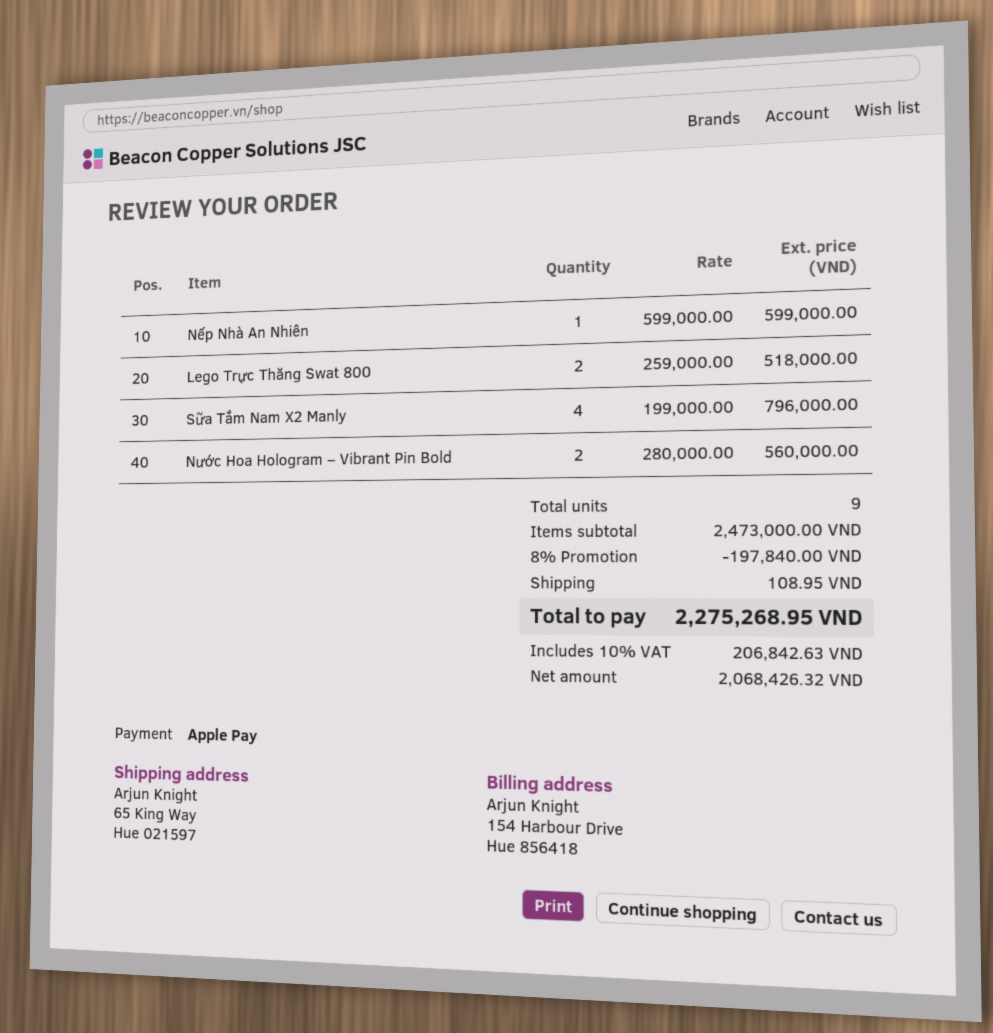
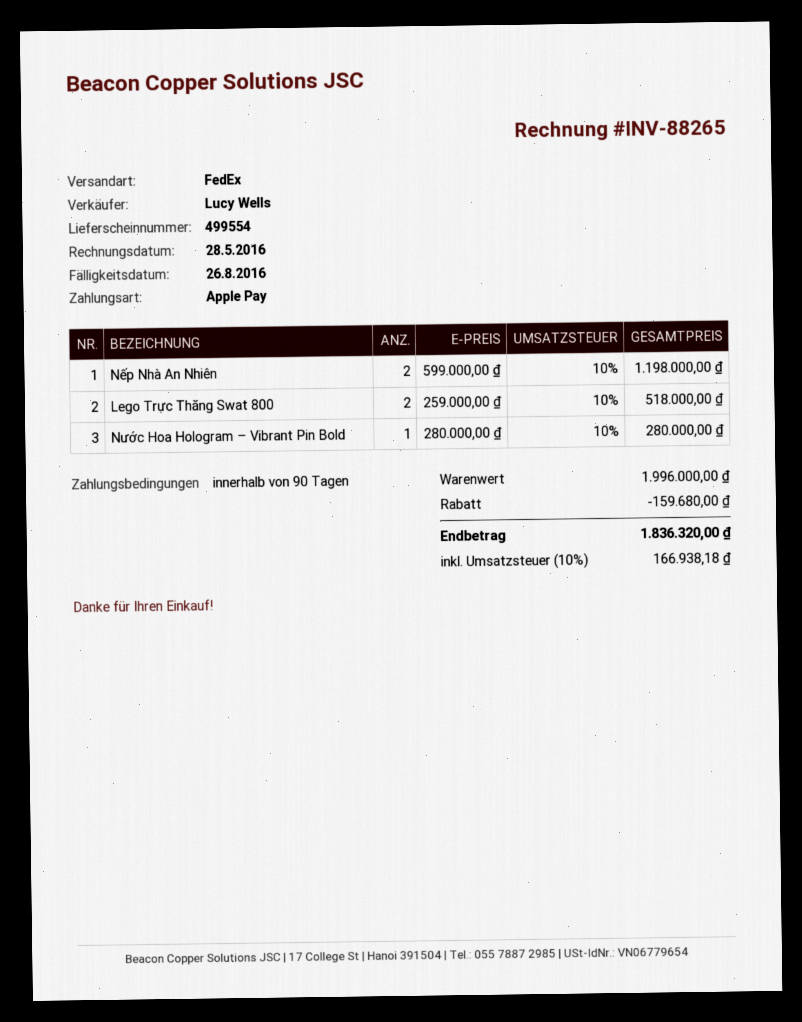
Nếp Nhà An Nhiên: 1 x 599000.00 = 599000.00 -> 2 x 599000.00 = 1198000.00
Sữa Tắm Nam X2 Manly: 4 x 199000.00 = 796000.00 -> none
Nước Hoa Hologram – Vibrant Pin Bold: 2 x 280000.00 = 560000.00 -> 1 x 280000.00 = 280000.00
subtotal: 2473000.00 -> 1996000.00
discount: 197840.00 -> 159680.00
shipping: 108.95 -> none
tax: 10% = 206842.63 -> 10% = 166938.18
total: 2275268.95 -> 1836320.00

